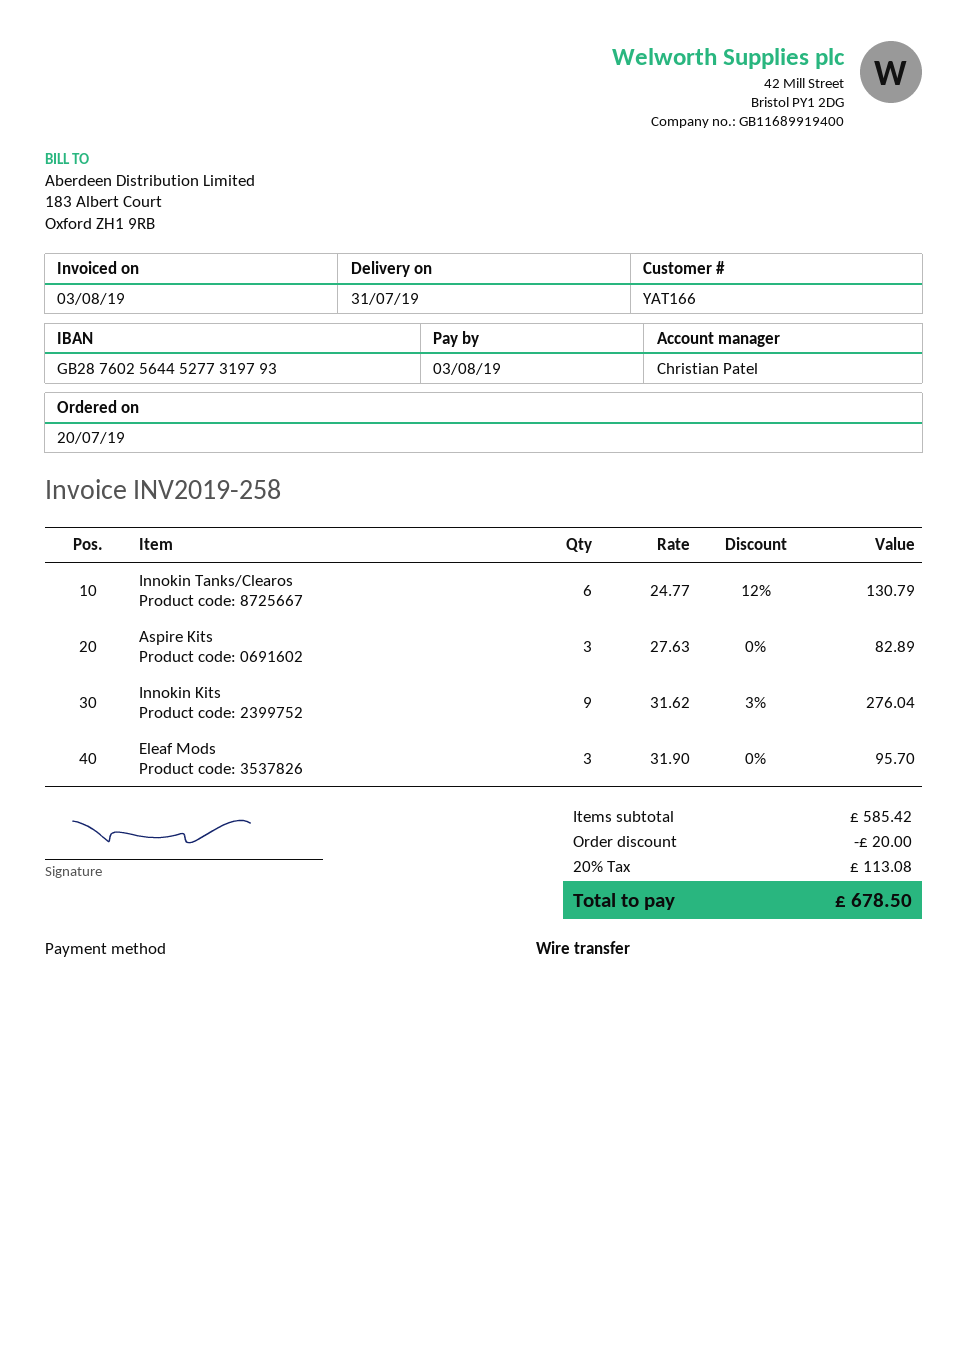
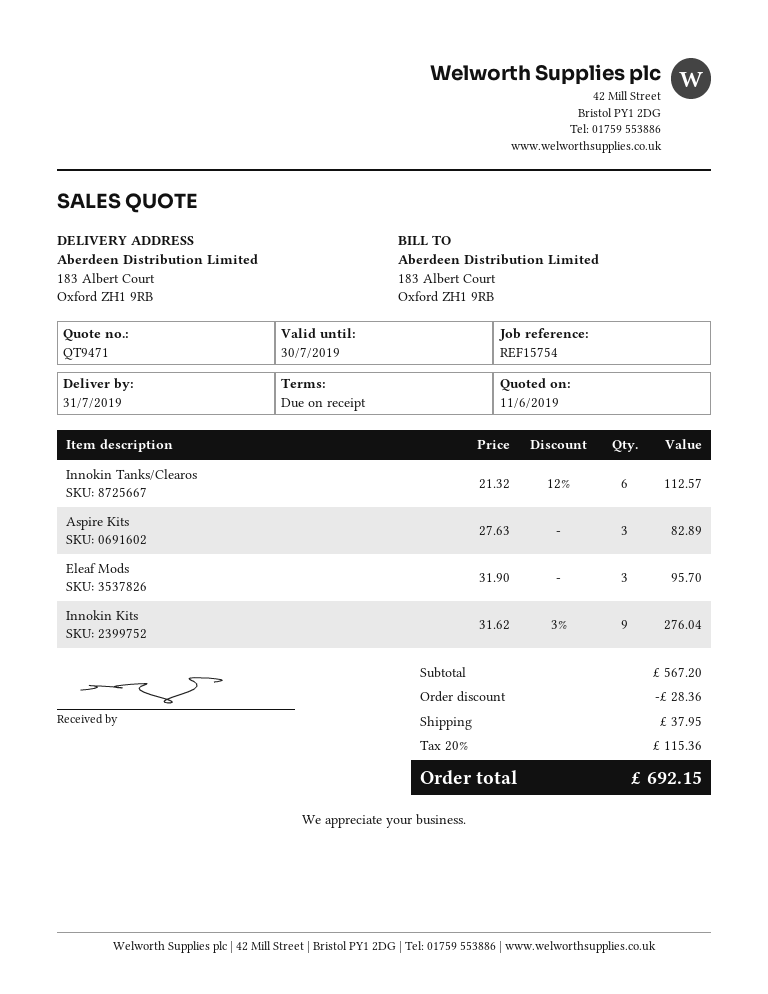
Innokin Tanks/Clearos: 6 x 24.77 - 12% = 130.79 -> 6 x 21.32 - 12% = 112.57
subtotal: 585.42 -> 567.20
discount: 20.00 -> 28.36
shipping: none -> 37.95
tax: 20% = 113.08 -> 20% = 115.36
total: 678.50 -> 692.15

